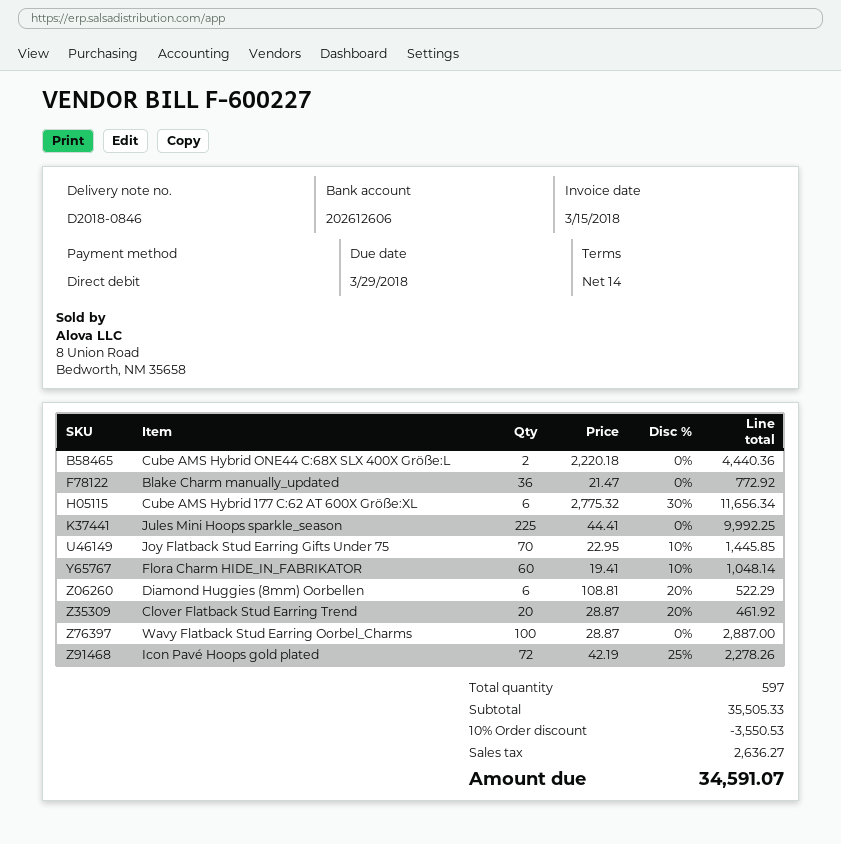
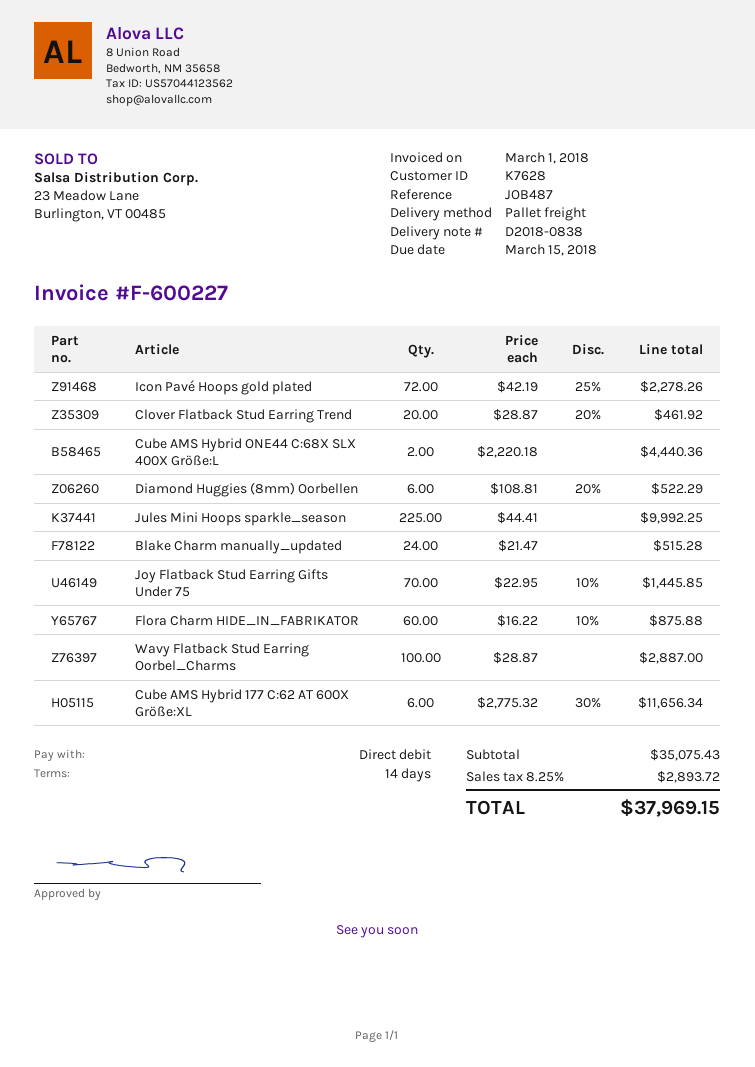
delivery note number: D2018-0846 -> D2018-0838
invoice date: 2018-03-15 -> 2018-03-01
due date: 2018-03-29 -> 2018-03-15
Blake Charm manually_updated: 36 x 21.47 = 772.92 -> 24 x 21.47 = 515.28
Flora Charm HIDE_IN_FABRIKATOR: 60 x 19.41 - 10% = 1048.14 -> 60 x 16.22 - 10% = 875.88
subtotal: 35505.33 -> 35075.43
discount: 10% = 3550.53 -> none
tax: 2636.27 -> 2893.72
total: 34591.07 -> 37969.15

